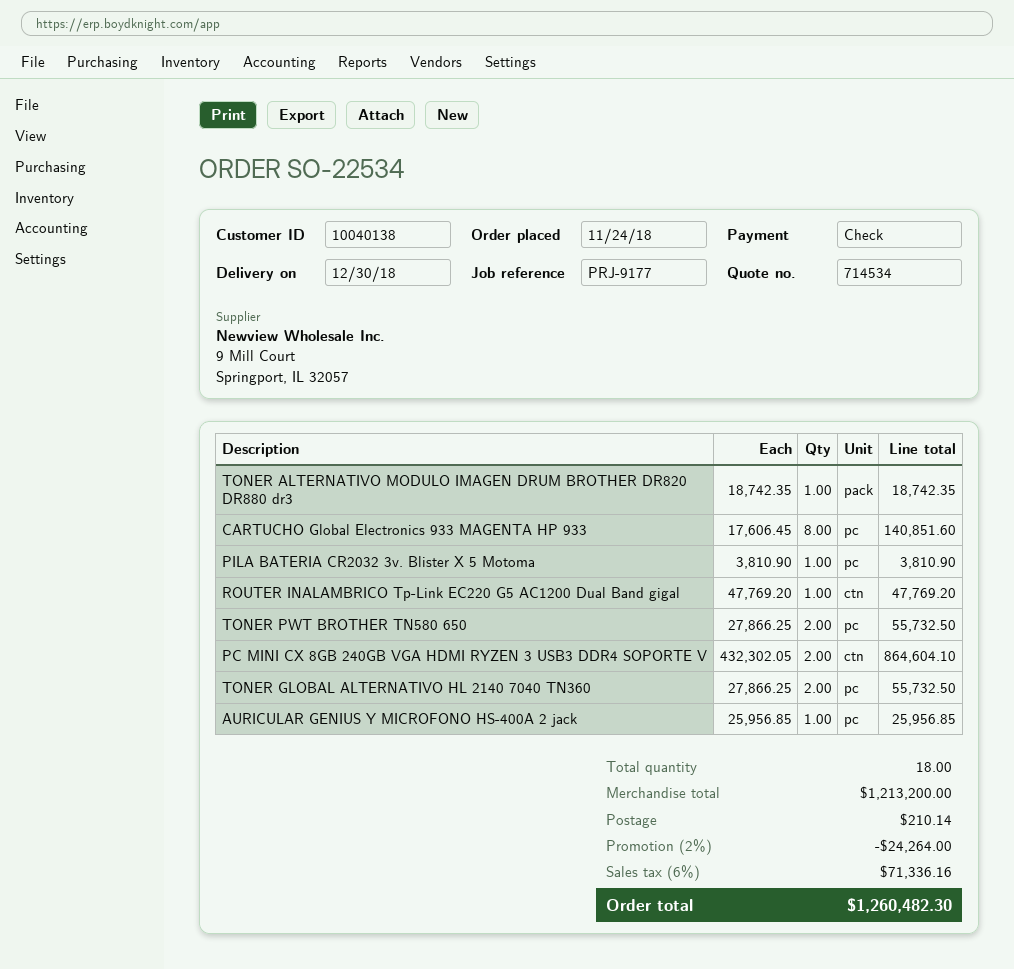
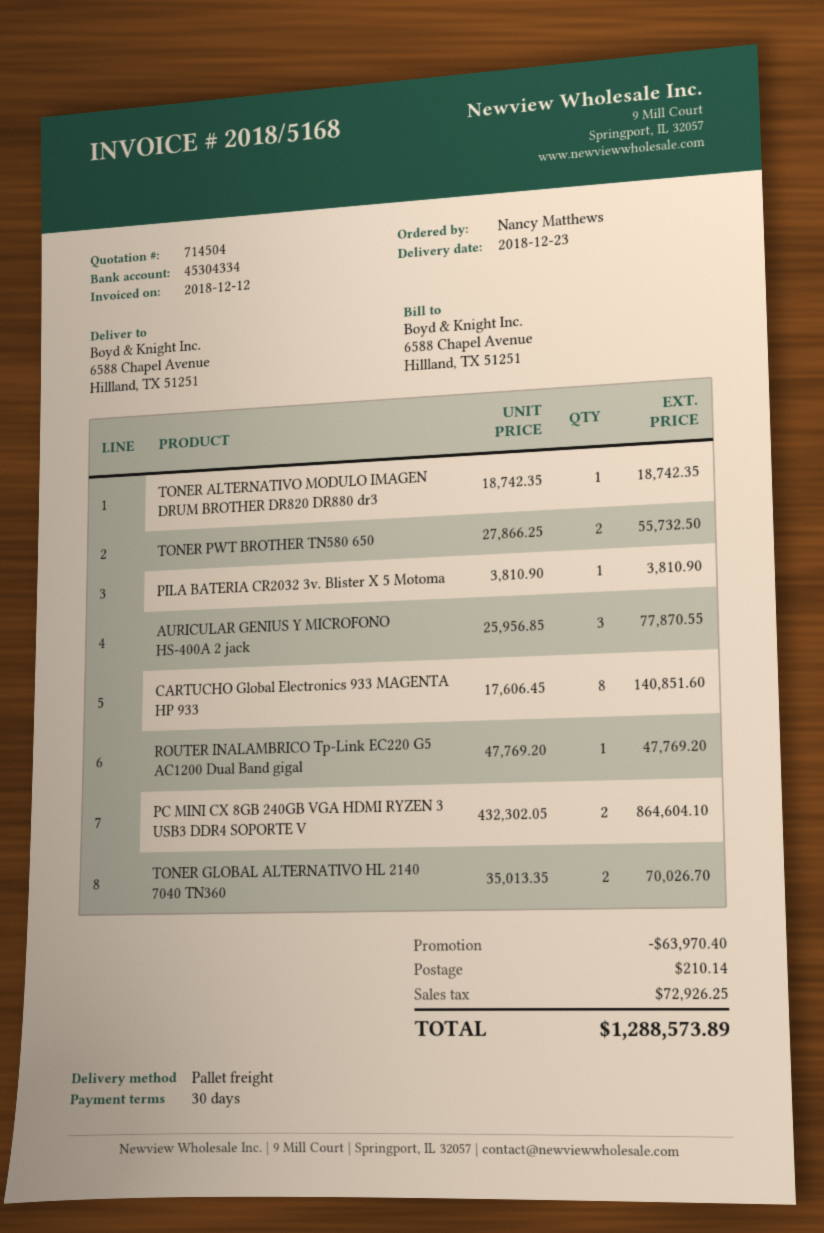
quote number: 714534 -> 714504
delivery date: 2018-12-30 -> 2018-12-23
TONER GLOBAL ALTERNATIVO HL 2140 7040 TN360: 2 x 27866.25 = 55732.50 -> 2 x 35013.35 = 70026.70
AURICULAR GENIUS Y MICROFONO HS-400A 2 jack: 1 x 25956.85 = 25956.85 -> 3 x 25956.85 = 77870.55
discount: 24264.00 -> 63970.40
tax: 71336.16 -> 72926.25
total: 1260482.30 -> 1288573.89

